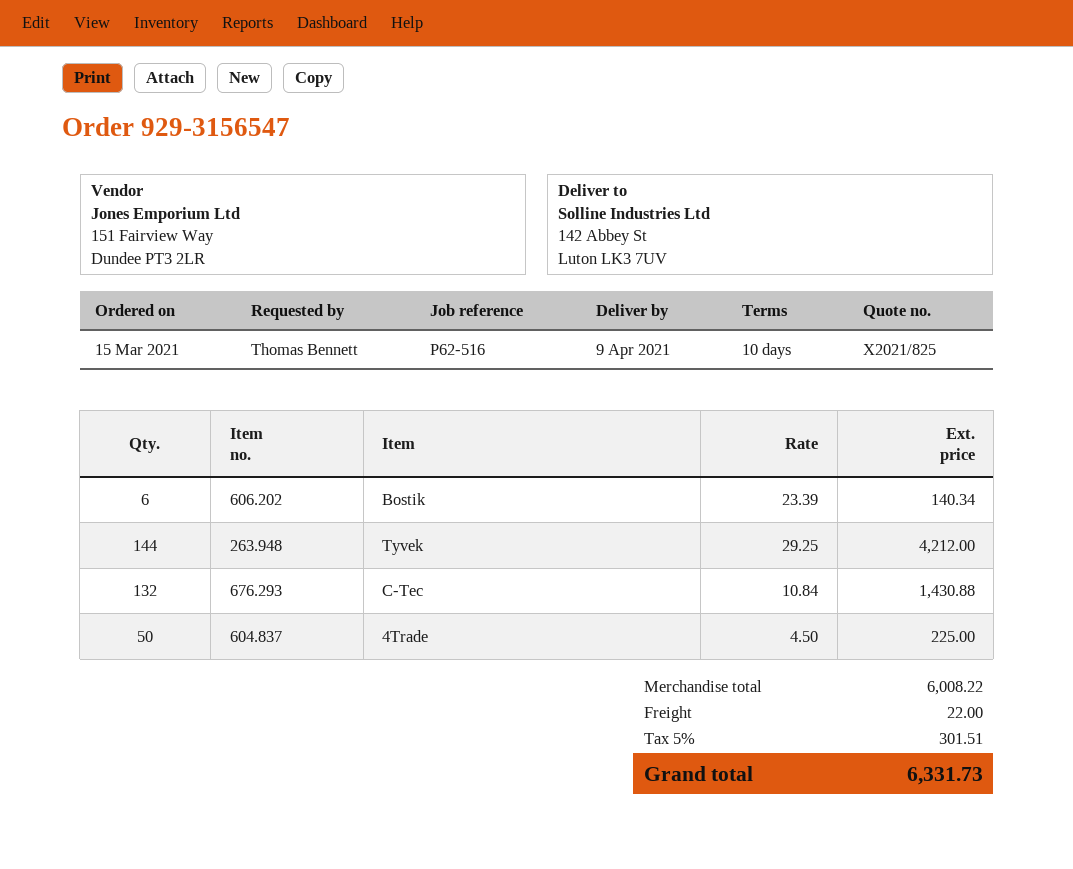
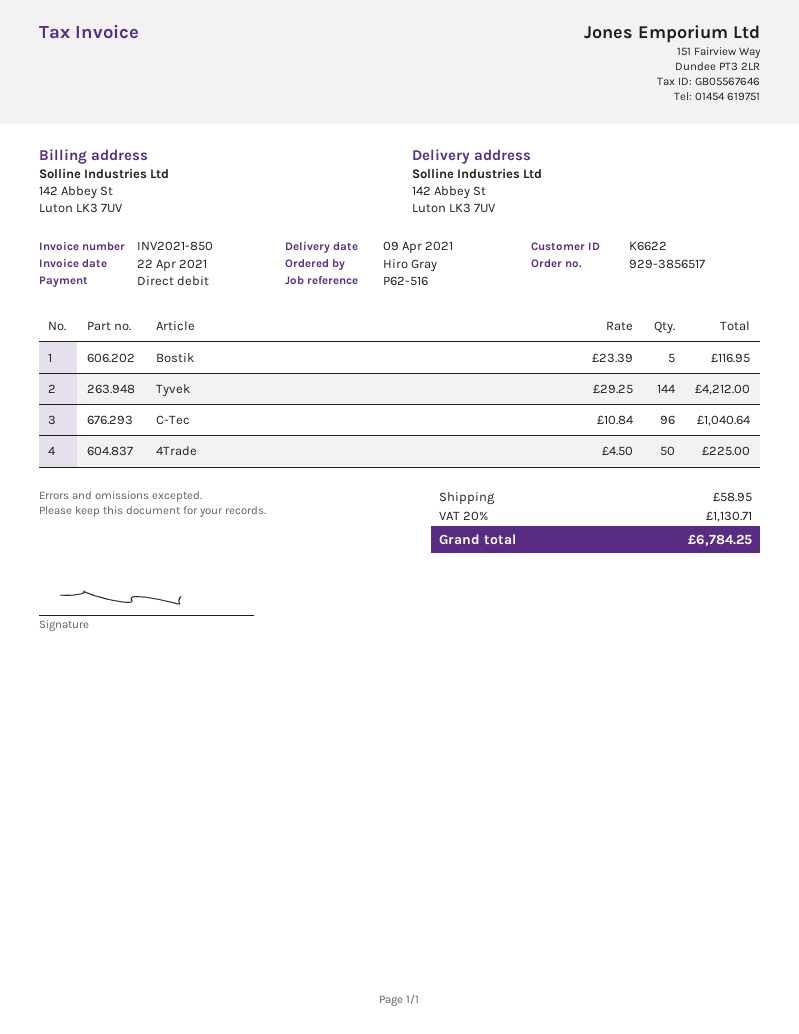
order number: 929-3156547 -> 929-3856517
ordered by: Thomas Bennett -> Hiro Gray
Bostik: 6 x 23.39 = 140.34 -> 5 x 23.39 = 116.95
C-Tec: 132 x 10.84 = 1430.88 -> 96 x 10.84 = 1040.64
shipping: 22.00 -> 58.95
tax: 5% = 301.51 -> 20% = 1130.71
total: 6331.73 -> 6784.25

